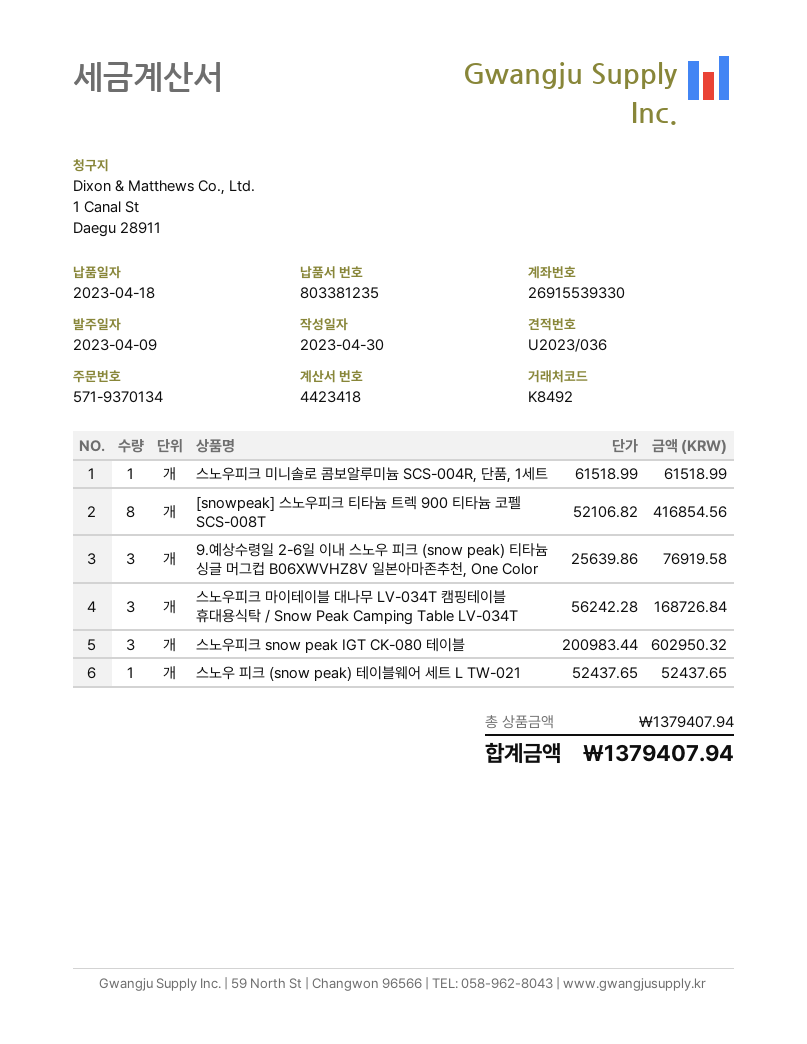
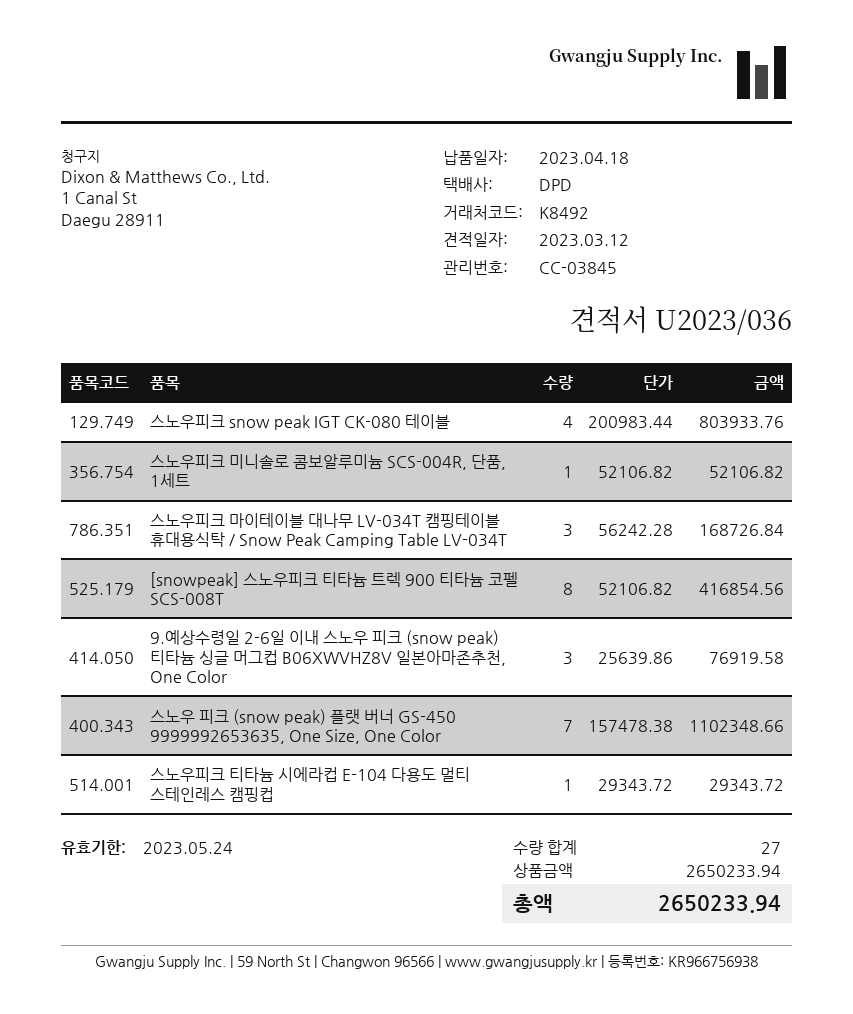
스노우피크 미니솔로 콤보알루미늄 SCS-004R, 단품, 1세트: 1 x 61518.99 = 61518.99 -> 1 x 52106.82 = 52106.82
스노우피크 snow peak IGT CK-080 테이블: 3 x 200983.44 = 602950.32 -> 4 x 200983.44 = 803933.76
스노우 피크 (snow peak) 테이블웨어 세트 L TW-021: 1 x 52437.65 = 52437.65 -> none
스노우 피크 (snow peak) 플랫 버너 GS-450 9999992653635, One Size, One Color: none -> 7 x 157478.38 = 1102348.66
스노우피크 티타늄 시에라컵 E-104 다용도 멀티 스테인레스 캠핑컵: none -> 1 x 29343.72 = 29343.72
subtotal: 1379407.94 -> 2650233.94
total: 1379407.94 -> 2650233.94

